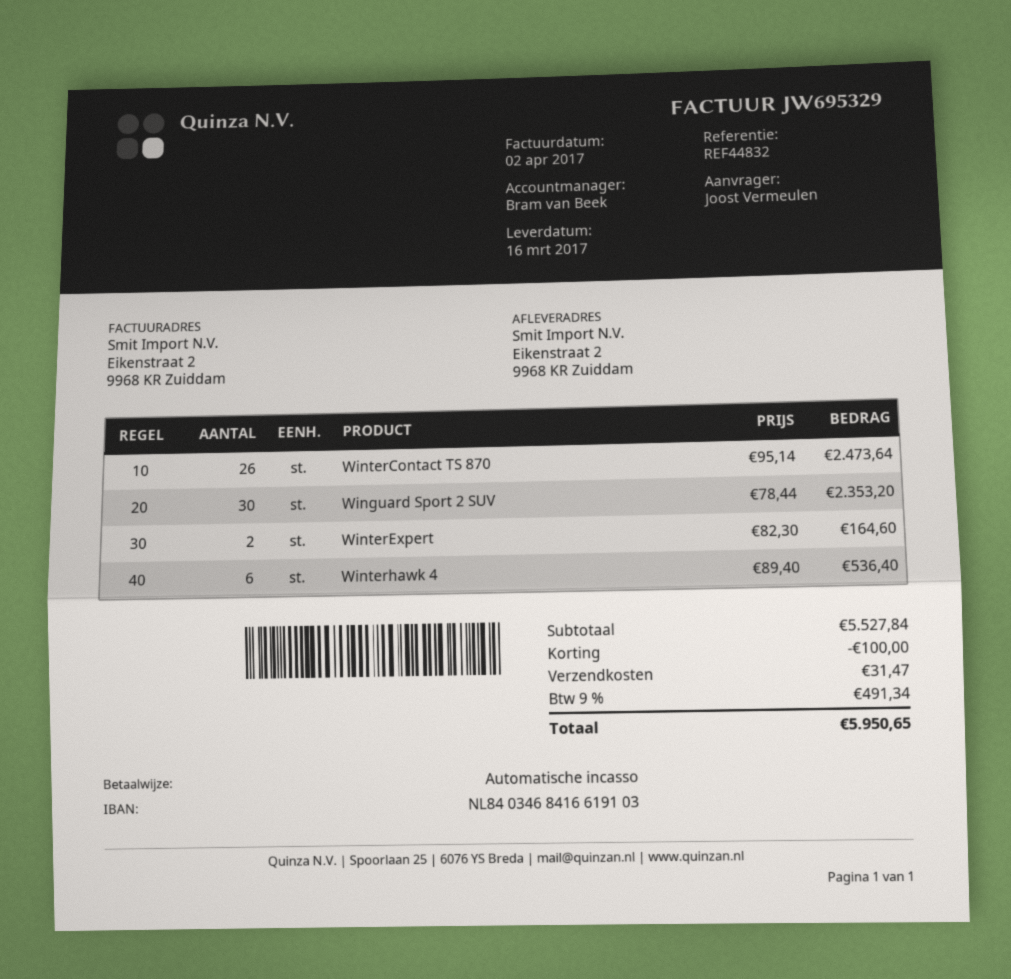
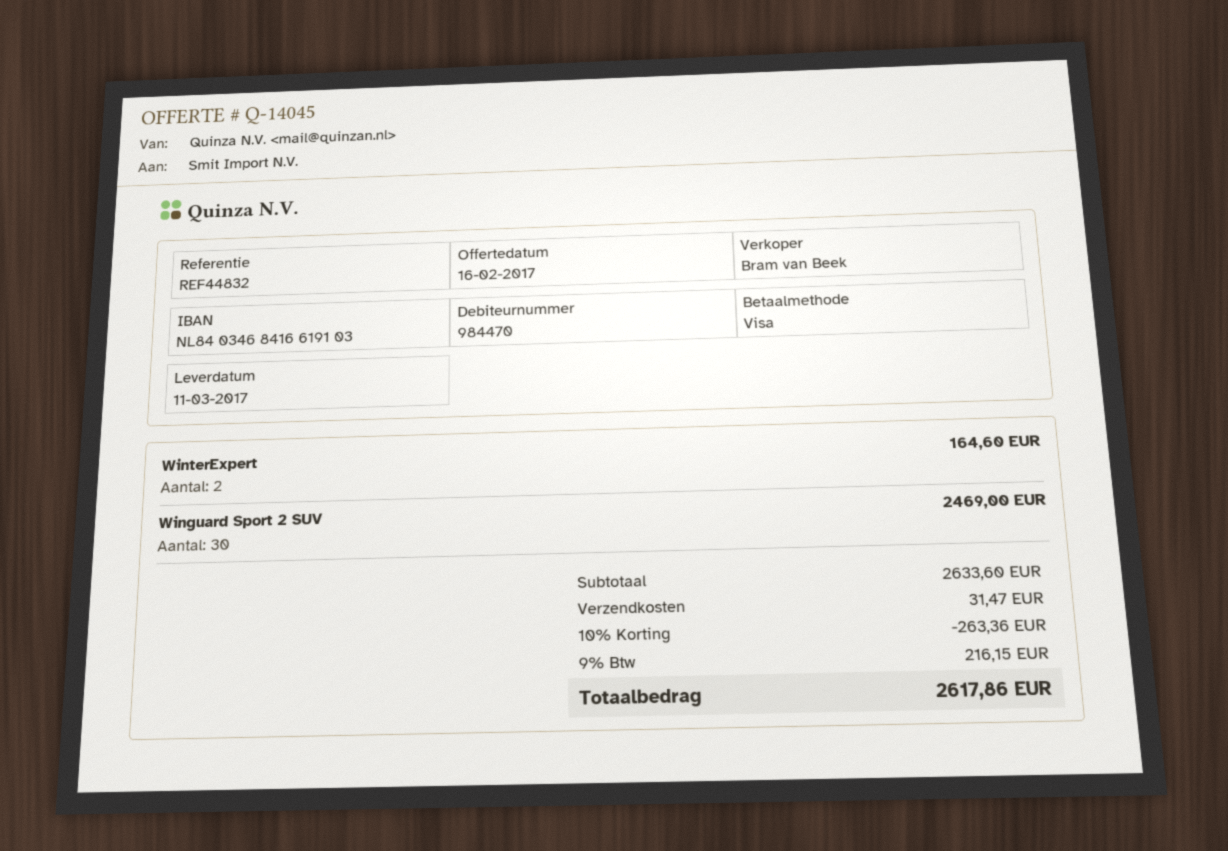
delivery date: 2017-03-16 -> 2017-03-11
payment method: direct debit -> Visa
WinterContact TS 870: 26 for 2473.64 -> none
Winguard Sport 2 SUV: 30 for 2353.20 -> 30 for 2469.00
Winterhawk 4: 6 for 536.40 -> none
subtotal: 5527.84 -> 2633.60
discount: 100.00 -> 263.36
tax: 9% = 491.34 -> 9% = 216.15
total: 5950.65 -> 2617.86

